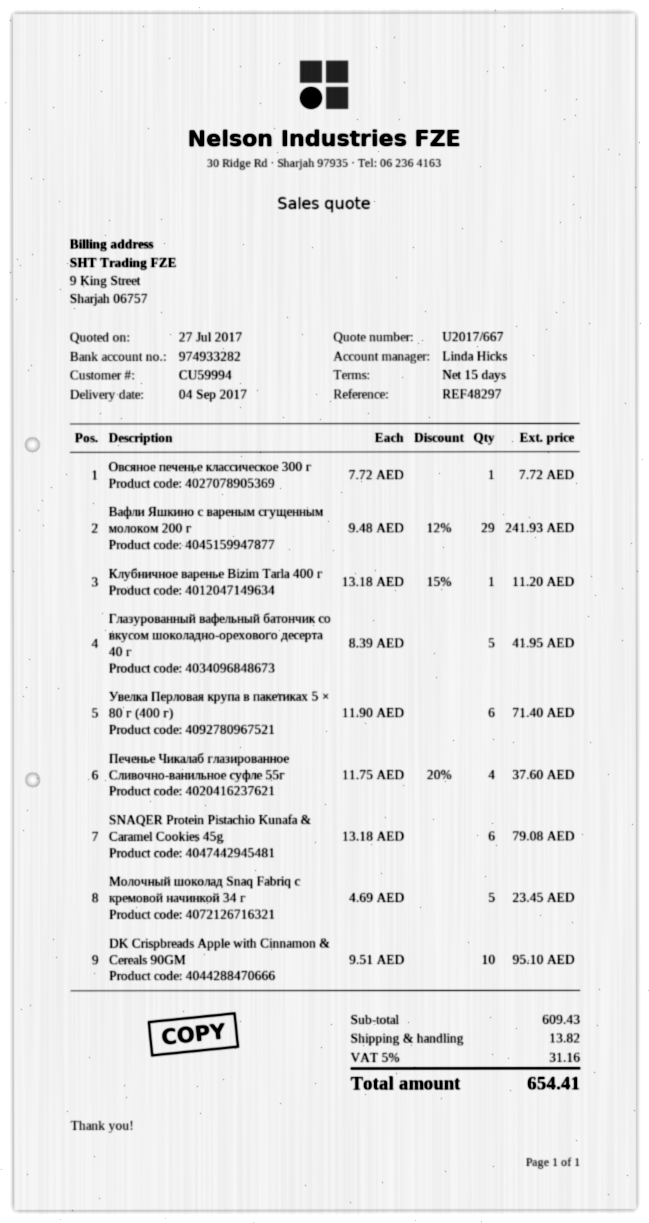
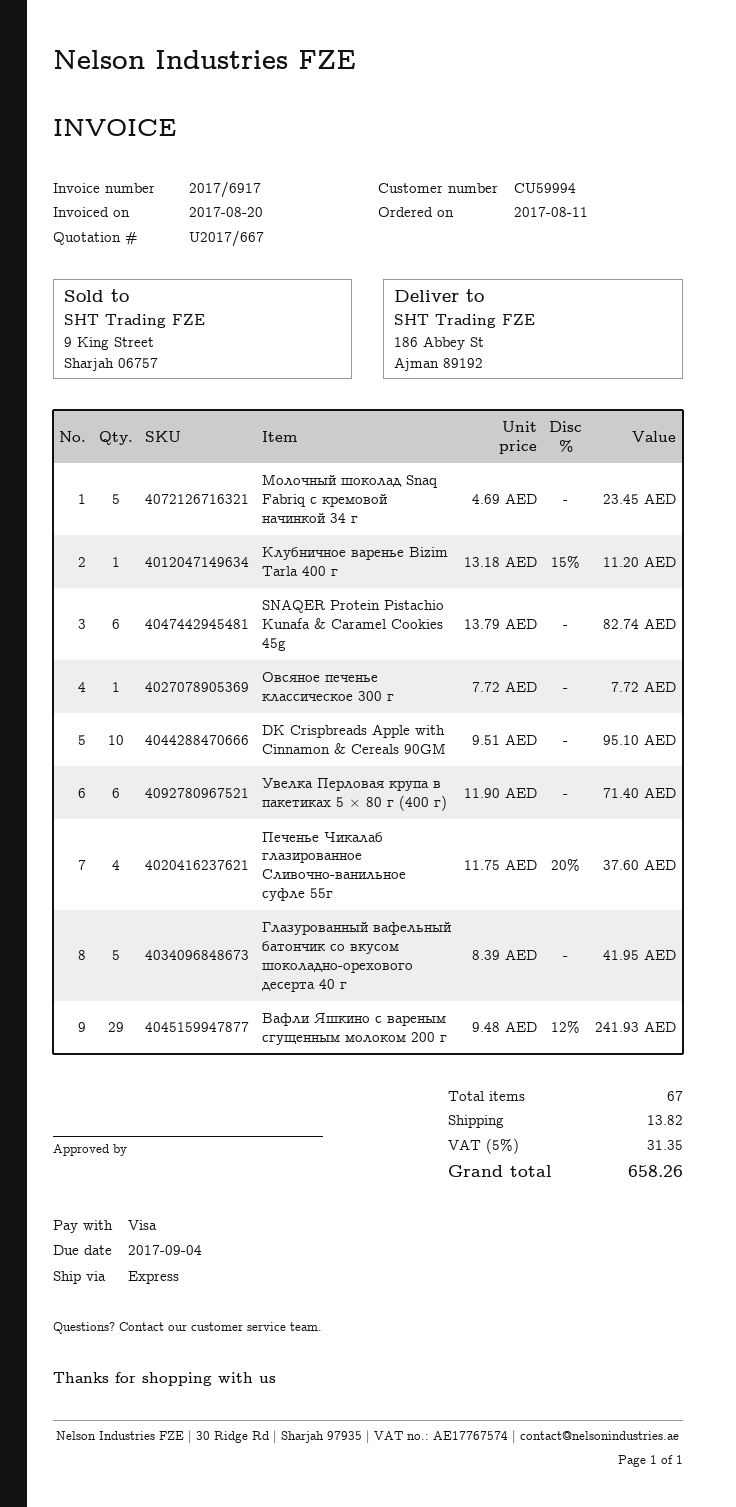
SNAQER Protein Pistachio Kunafa & Caramel Cookies 45g: 6 x 13.18 = 79.08 -> 6 x 13.79 = 82.74
tax: 5% = 31.16 -> 5% = 31.35
total: 654.41 -> 658.26

